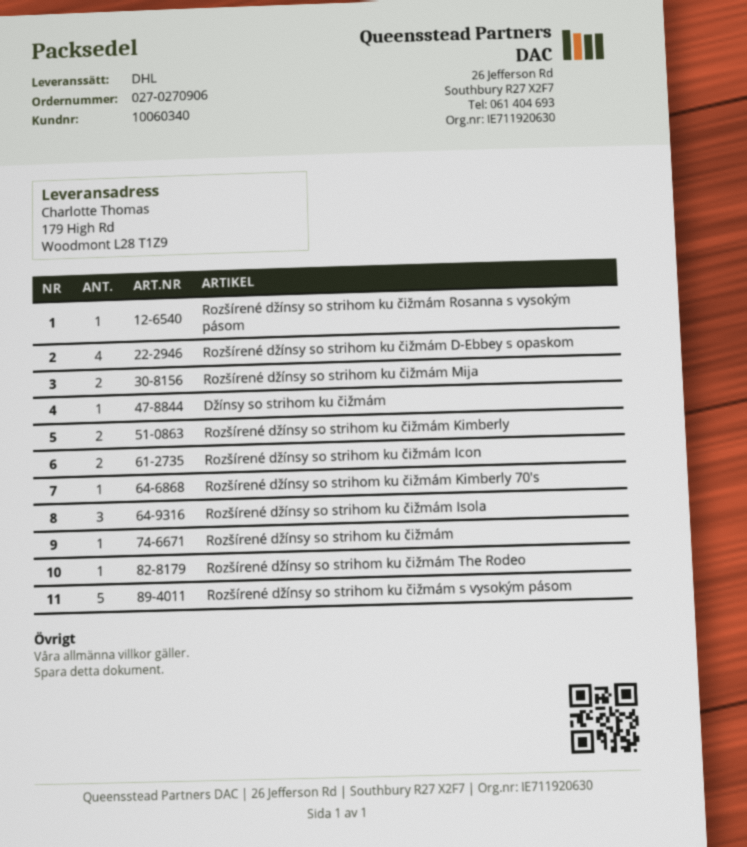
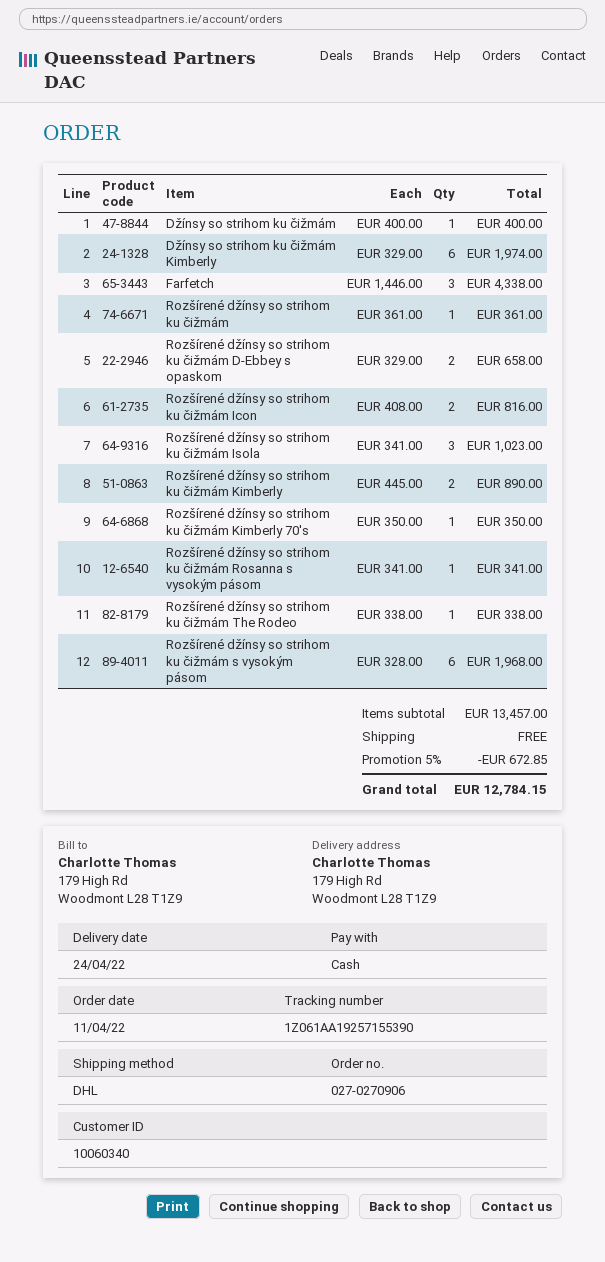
Rozšírené džínsy so strihom ku čižmám D-Ebbey s opaskom: 4 -> 2
Rozšírené džínsy so strihom ku čižmám Mija: 2 -> none
Rozšírené džínsy so strihom ku čižmám s vysokým pásom: 5 -> 6
Džínsy so strihom ku čižmám Kimberly: none -> 6
Farfetch: none -> 3

